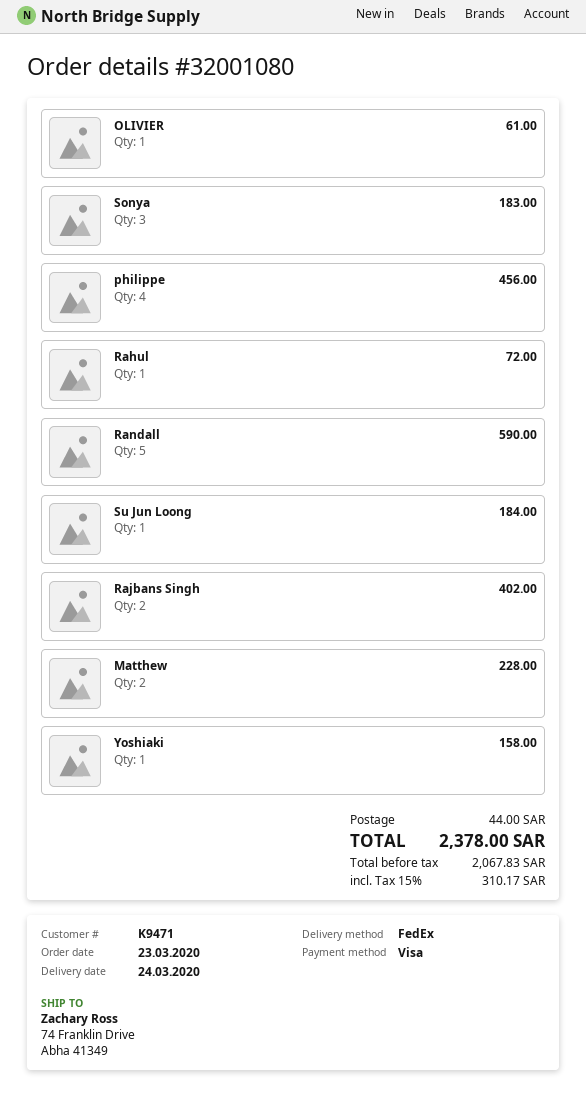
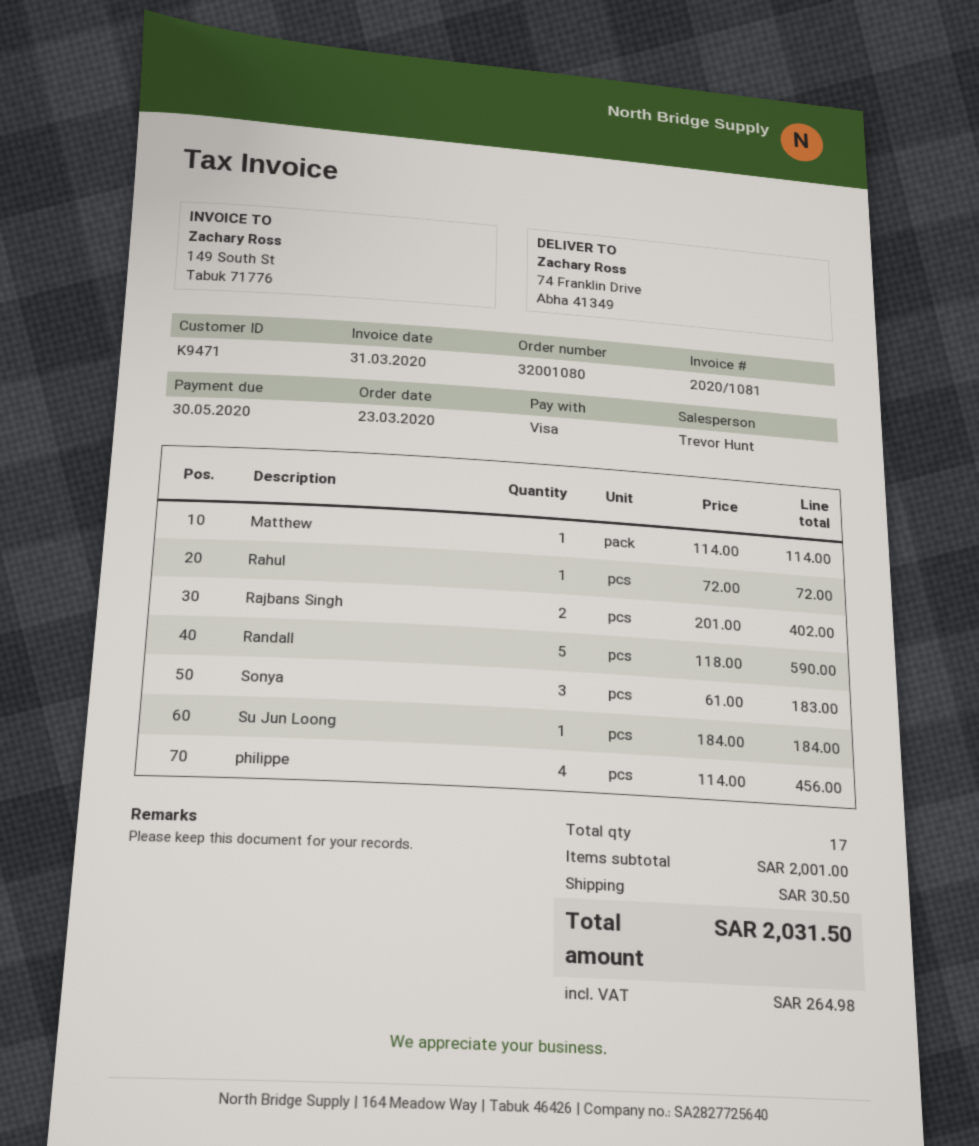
OLIVIER: 1 for 61.00 -> none
Matthew: 2 for 228.00 -> 1 for 114.00
Yoshiaki: 1 for 158.00 -> none
shipping: 44.00 -> 30.50
tax: 310.17 -> 264.98
total: 2378.00 -> 2031.50

